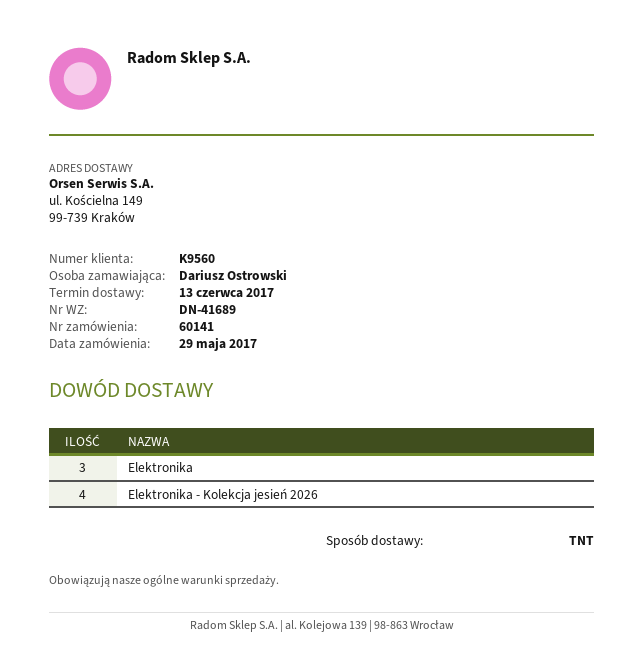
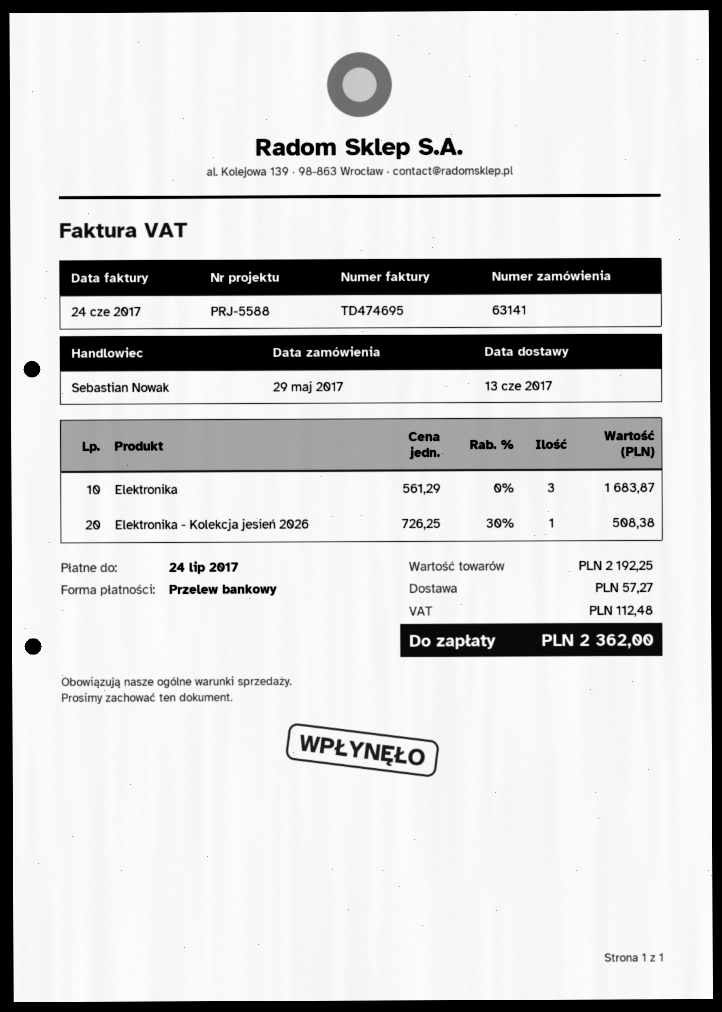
order number: 60141 -> 63141
Elektronika - Kolekcja jesień 2026: 4 -> 1

